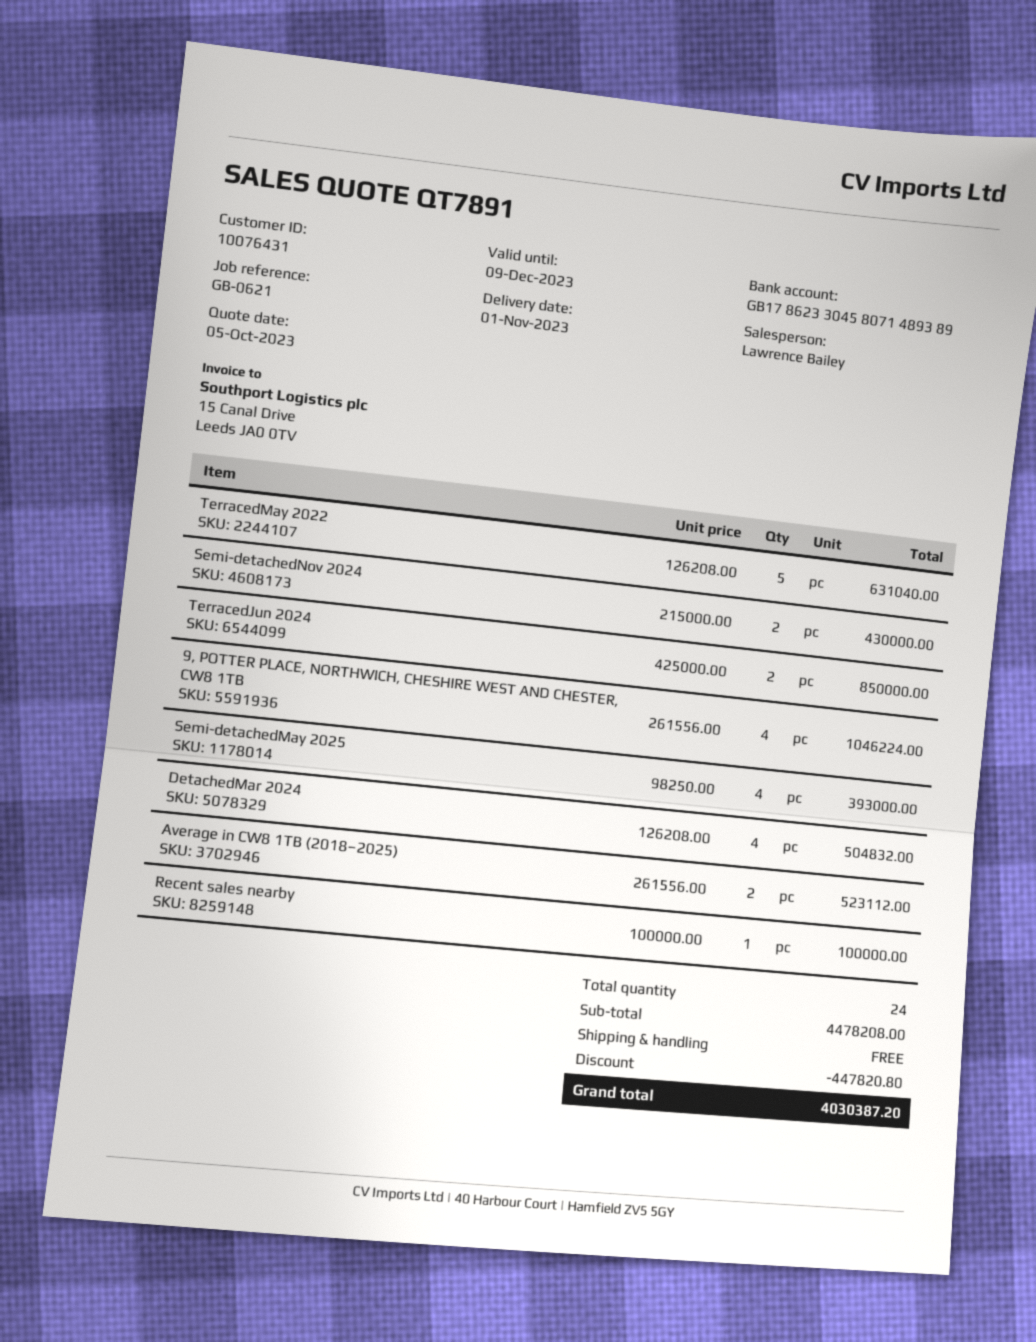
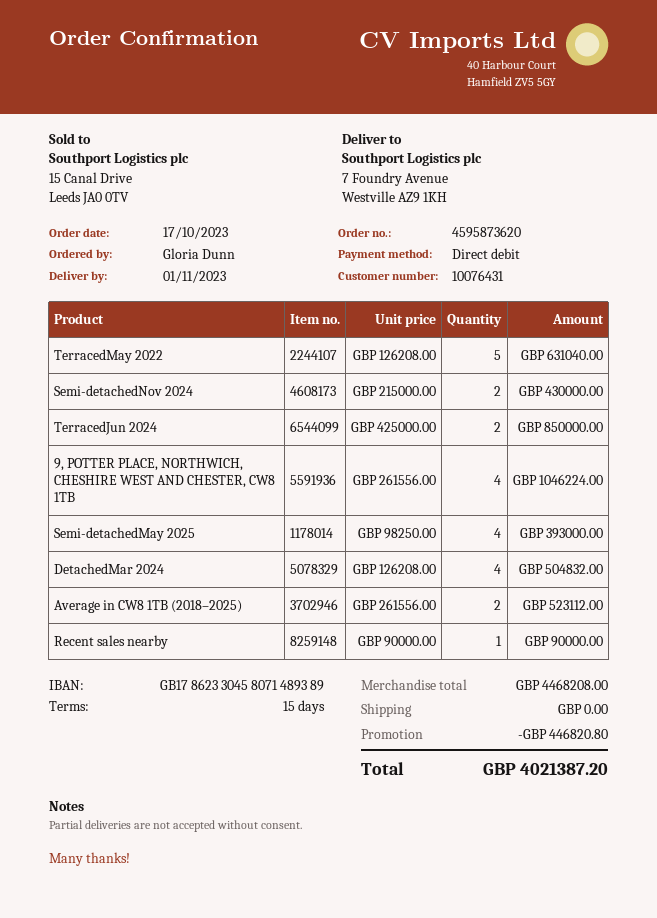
Recent sales nearby: 1 x 100000.00 = 100000.00 -> 1 x 90000.00 = 90000.00
subtotal: 4478208.00 -> 4468208.00
discount: 447820.80 -> 446820.80
total: 4030387.20 -> 4021387.20

